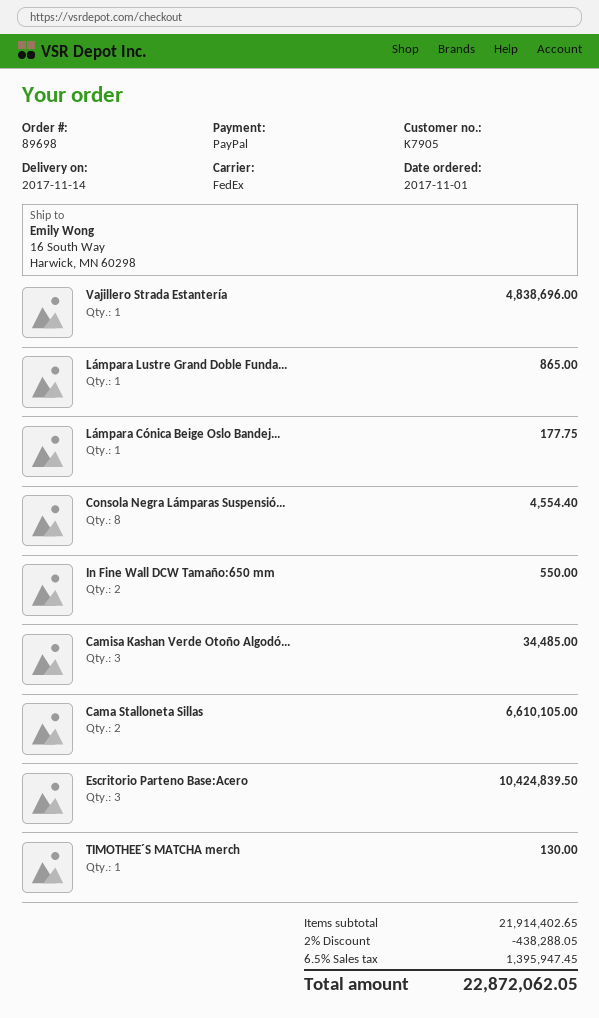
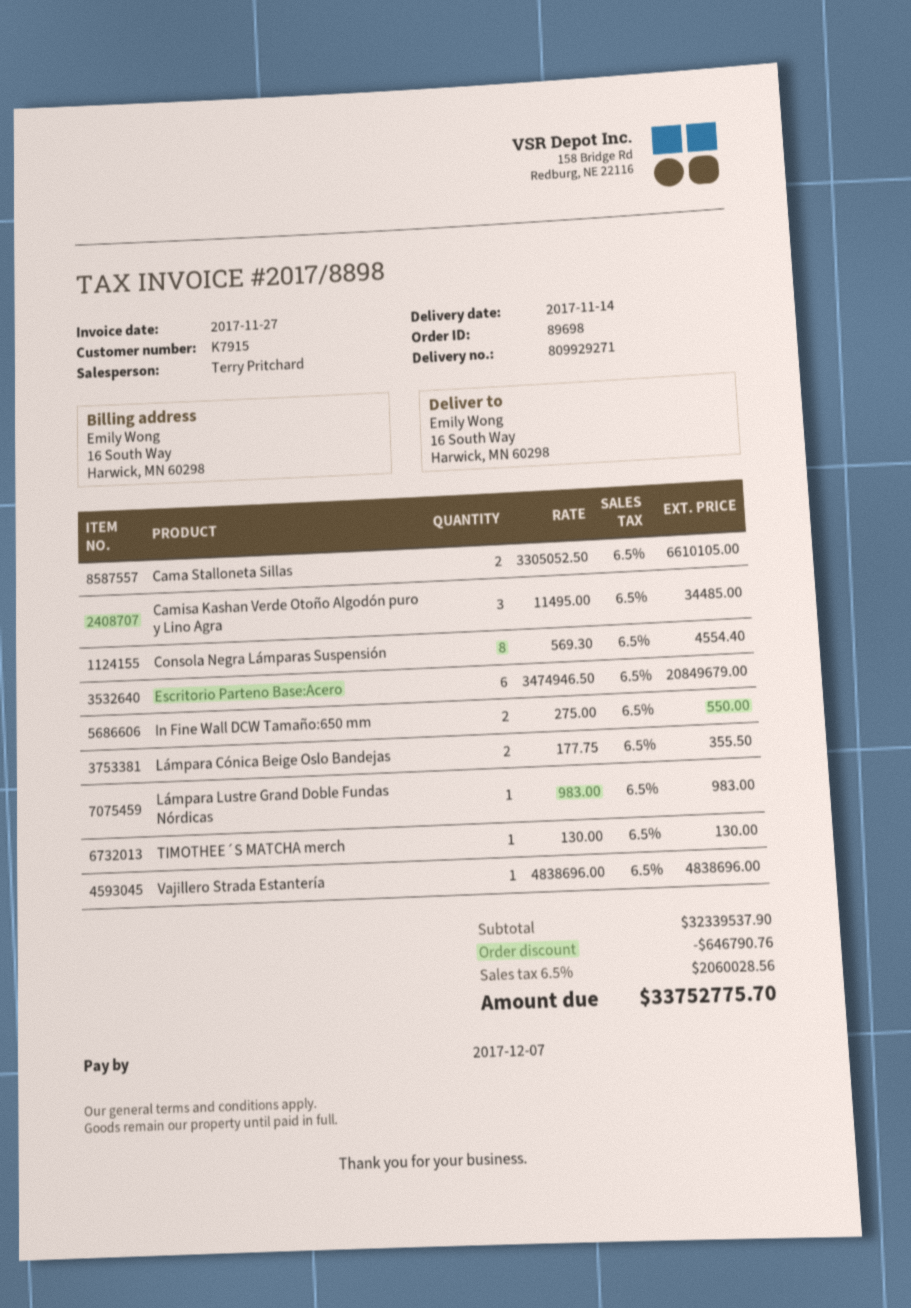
customer number: K7905 -> K7915
Lámpara Lustre Grand Doble Funda...: 1 for 865.00 -> 1 for 983.00
Lámpara Cónica Beige Oslo Bandej...: 1 for 177.75 -> 2 for 355.50
Escritorio Parteno Base:Acero: 3 for 10424839.50 -> 6 for 20849679.00
subtotal: 21914402.65 -> 32339537.90
discount: 438288.05 -> 646790.76
tax: 6.5% = 1395947.45 -> 6.5% = 2060028.56
total: 22872062.05 -> 33752775.70

